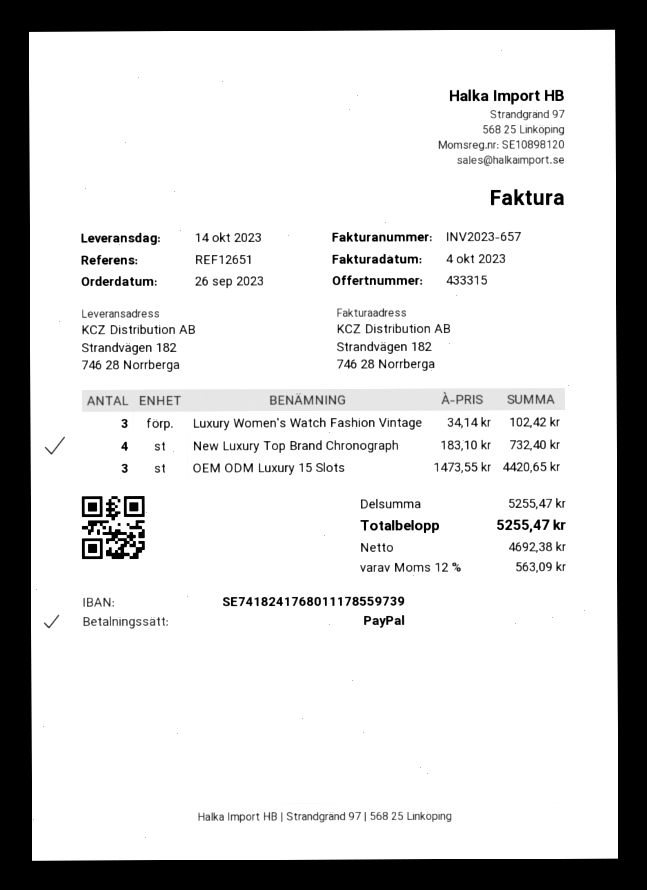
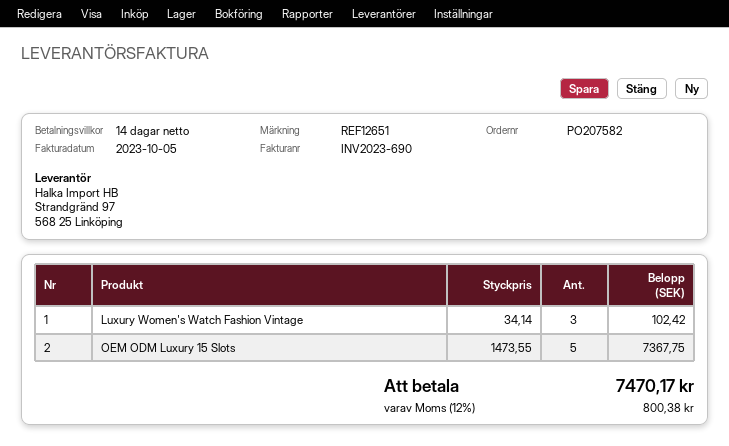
invoice number: INV2023-657 -> INV2023-690
invoice date: 2023-10-04 -> 2023-10-05
New Luxury Top Brand Chronograph: 4 x 183.10 = 732.40 -> none
OEM ODM Luxury 15 Slots: 3 x 1473.55 = 4420.65 -> 5 x 1473.55 = 7367.75
tax: 12% = 563.09 -> 12% = 800.38
total: 5255.47 -> 7470.17

